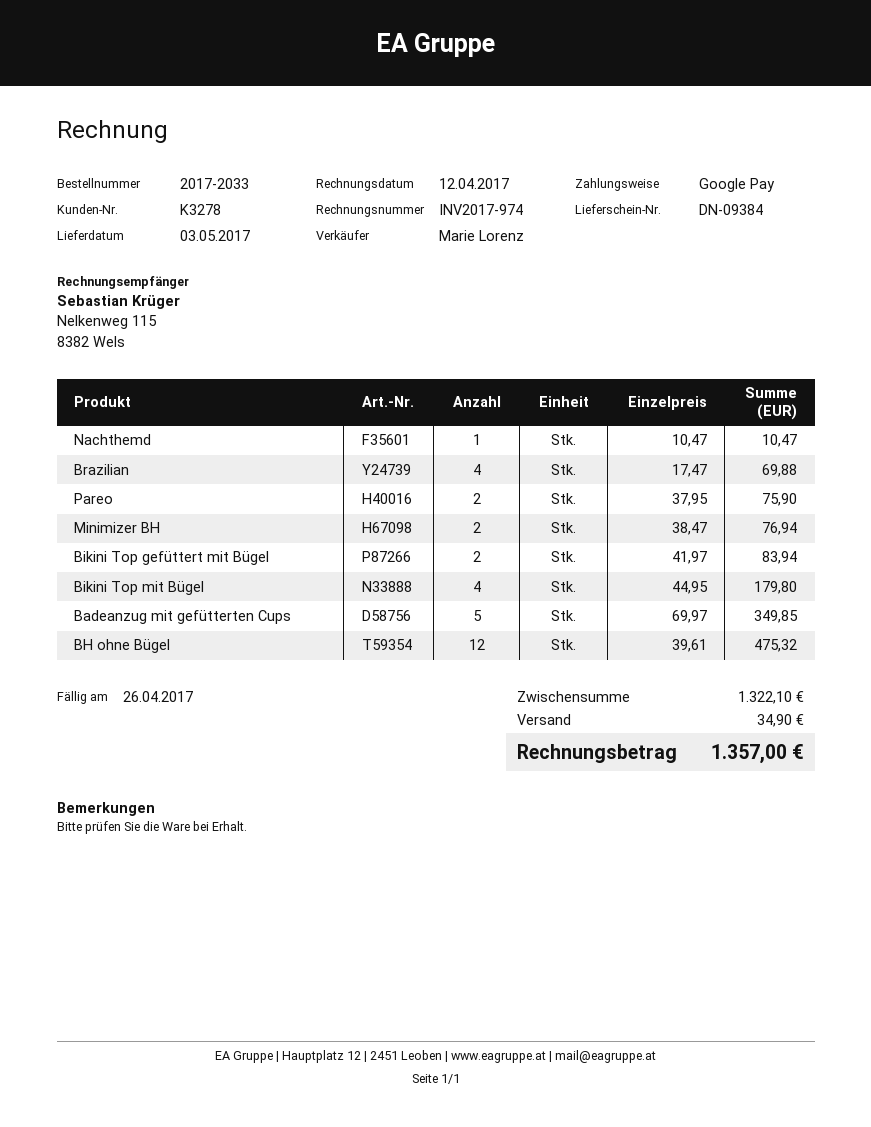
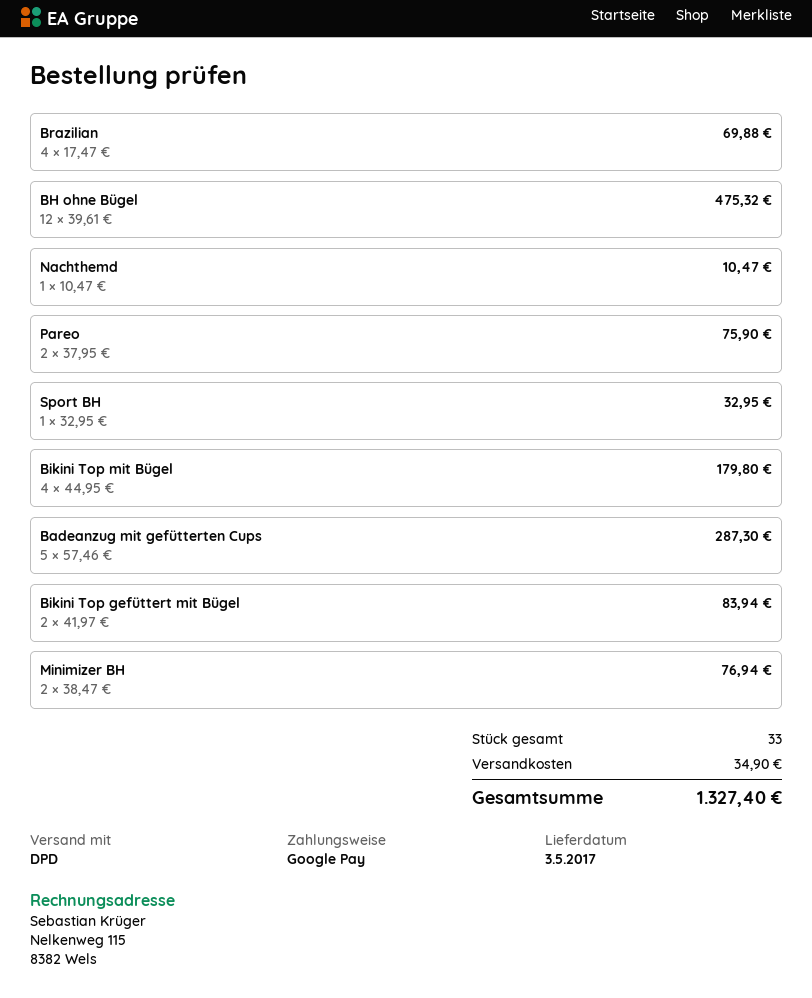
Badeanzug mit gefütterten Cups: 5 x 69.97 = 349.85 -> 5 x 57.46 = 287.30
Sport BH: none -> 1 x 32.95 = 32.95
total: 1357.00 -> 1327.40

